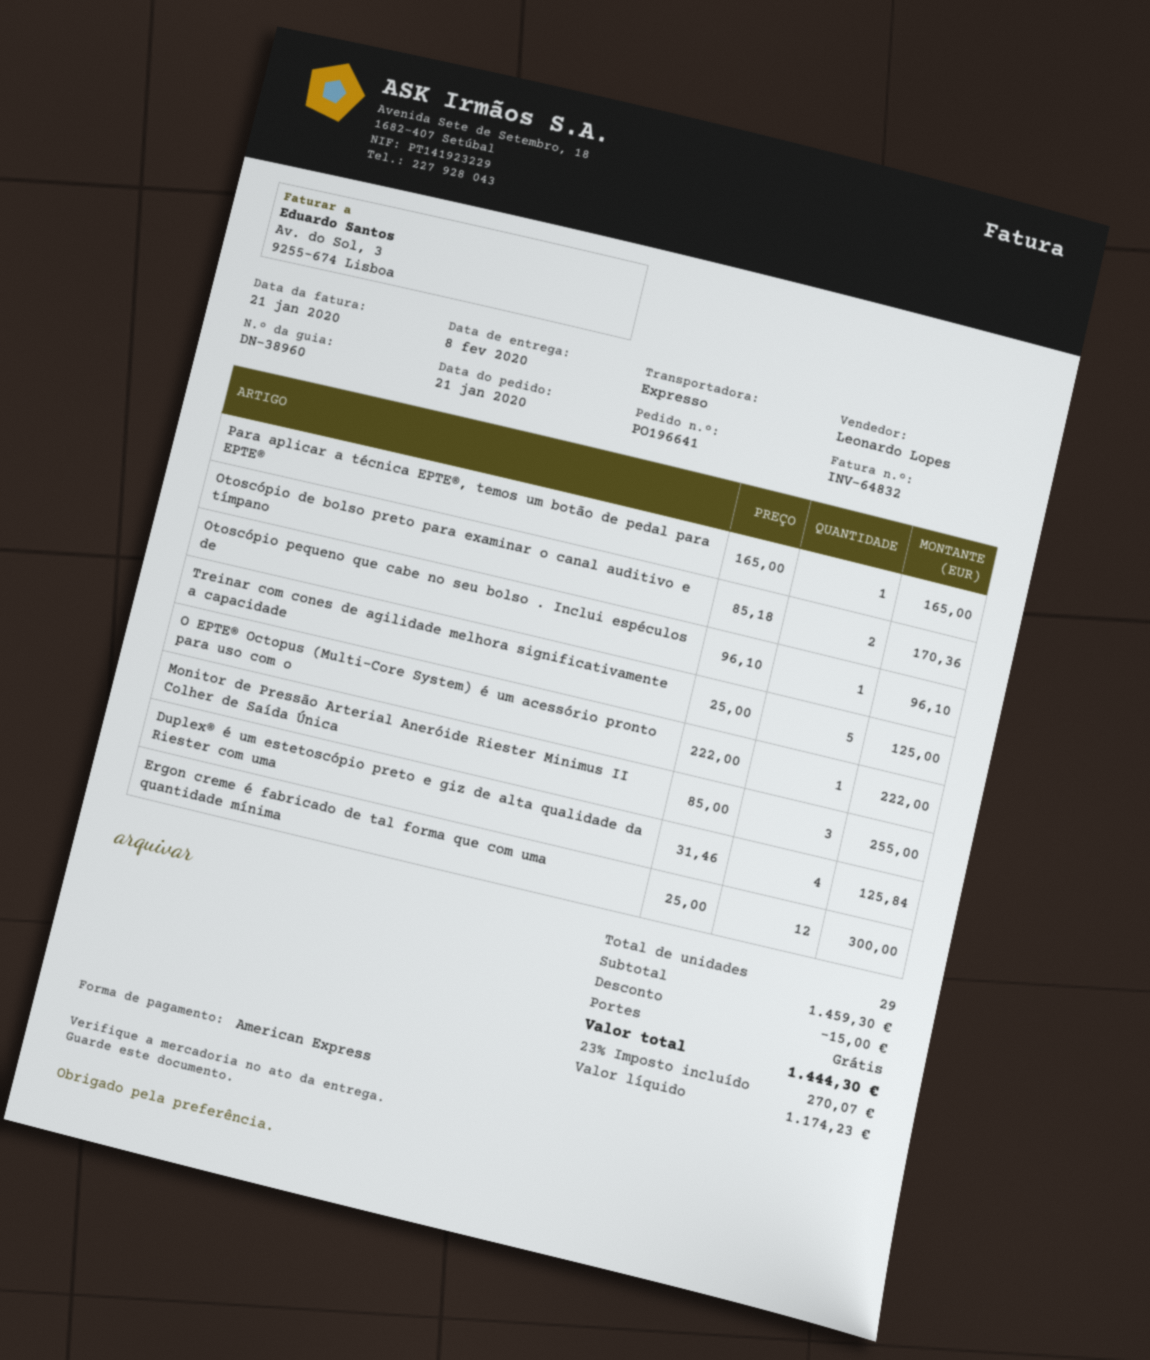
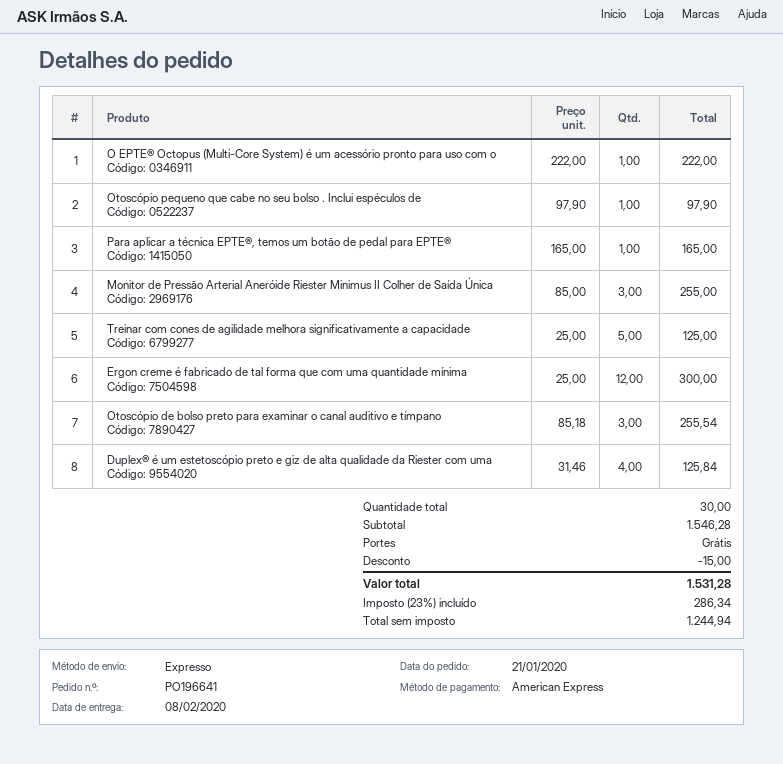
Otoscópio de bolso preto para examinar o canal auditivo e tímpano: 2 x 85.18 = 170.36 -> 3 x 85.18 = 255.54
Otoscópio pequeno que cabe no seu bolso . Inclui espéculos de: 1 x 96.10 = 96.10 -> 1 x 97.90 = 97.90
total quantity: 29 -> 30
subtotal: 1459.30 -> 1546.28
net: 1174.23 -> 1244.94
tax: 23% = 270.07 -> 23% = 286.34
total: 1444.30 -> 1531.28

